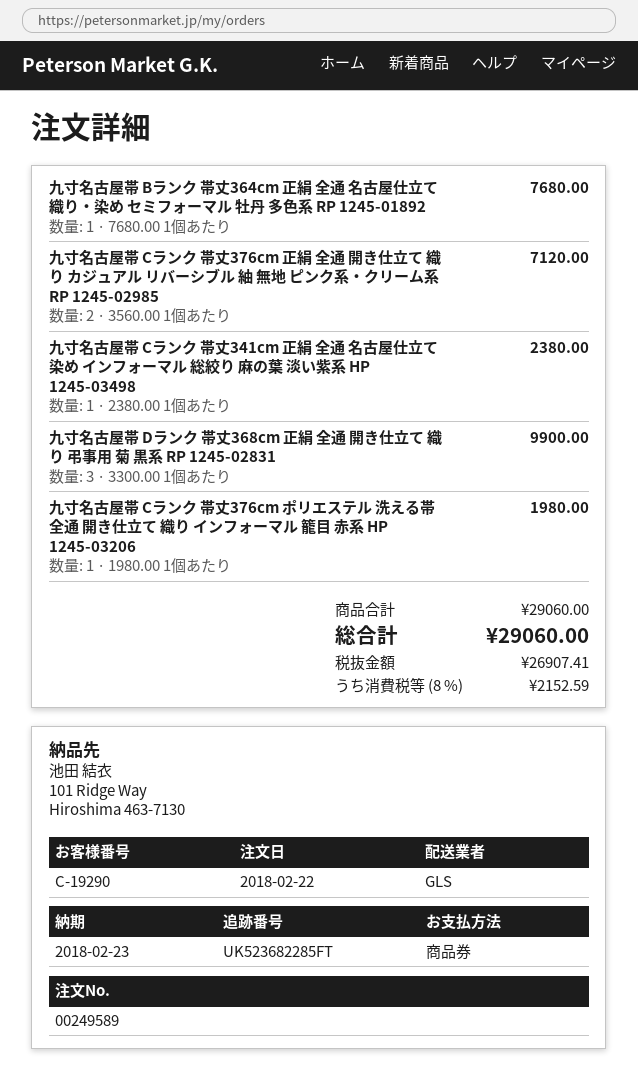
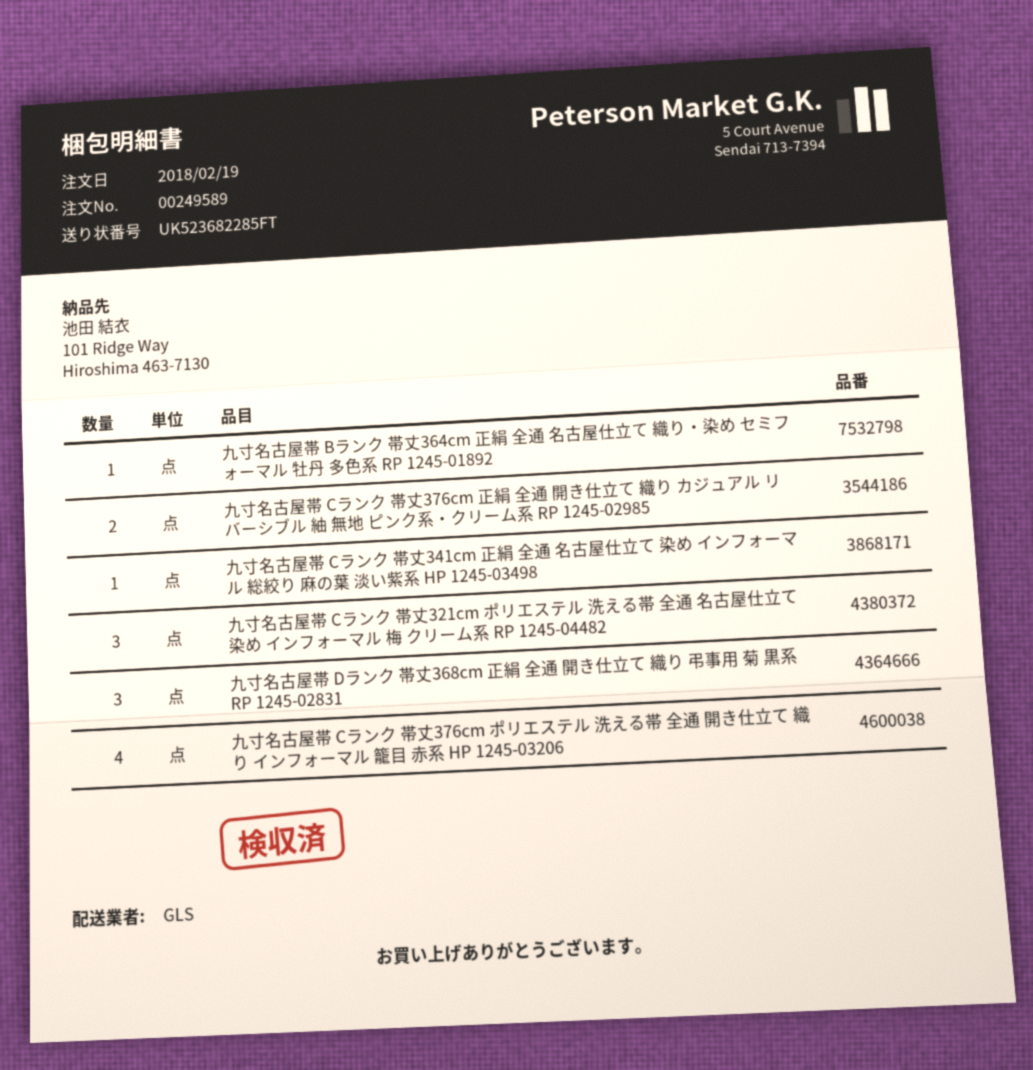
order date: 2018-02-22 -> 2018-02-19
九寸名古屋帯 Cランク 帯丈376cm ポリエステル 洗える帯 全通 開き仕立て 織り インフォーマル 籠目 赤系 HP 1245-03206: 1 -> 4
九寸名古屋帯 Cランク 帯丈321cm ポリエステル 洗える帯 全通 名古屋仕立て 染め インフォーマル 梅 クリーム系 RP 1245-04482: none -> 3

